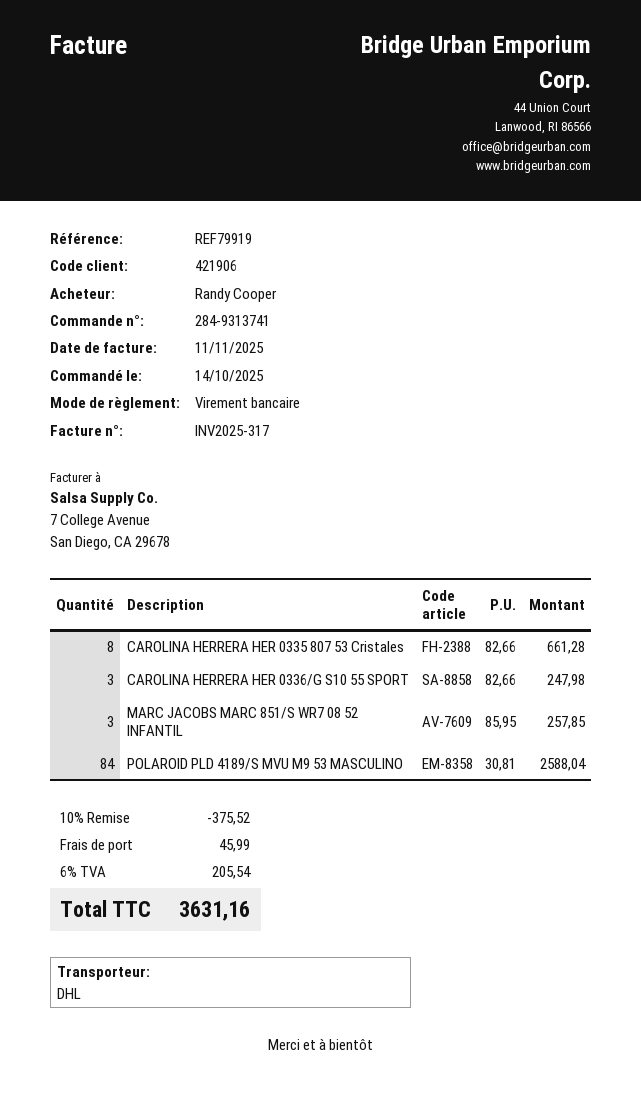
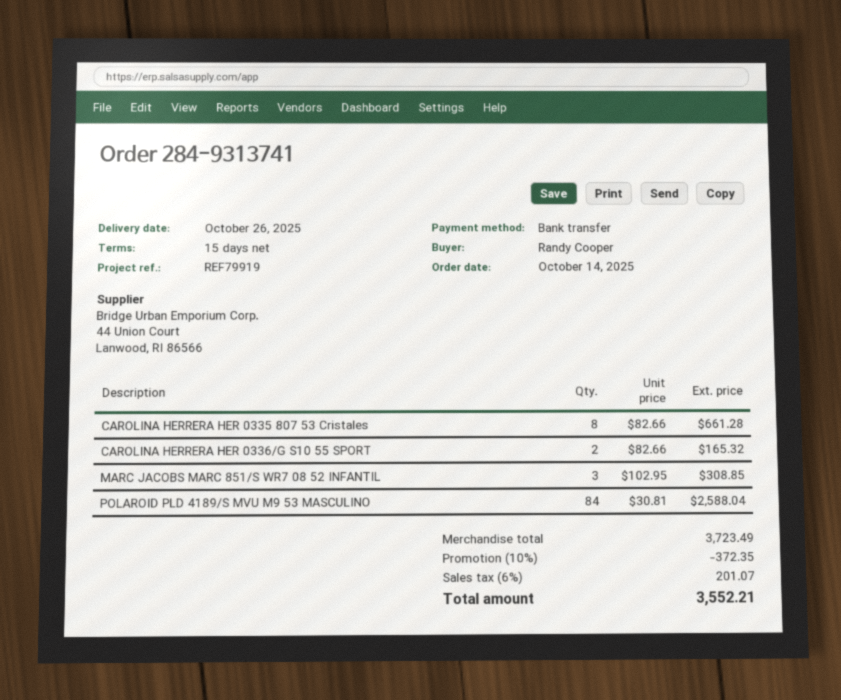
CAROLINA HERRERA HER 0336/G S10 55 SPORT: 3 x 82.66 = 247.98 -> 2 x 82.66 = 165.32
MARC JACOBS MARC 851/S WR7 08 52 INFANTIL: 3 x 85.95 = 257.85 -> 3 x 102.95 = 308.85
discount: 10% = 375.52 -> 10% = 372.35
shipping: 45.99 -> none
tax: 6% = 205.54 -> 6% = 201.07
total: 3631.16 -> 3552.21

